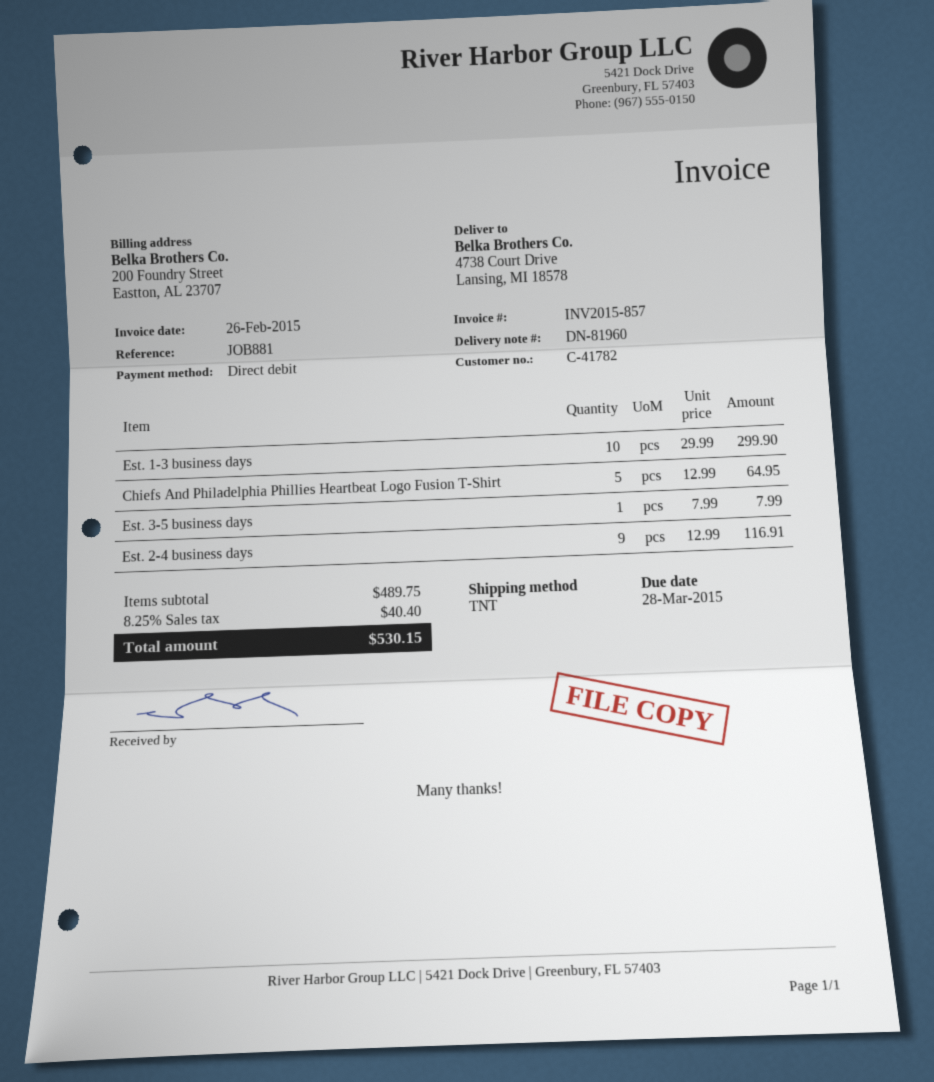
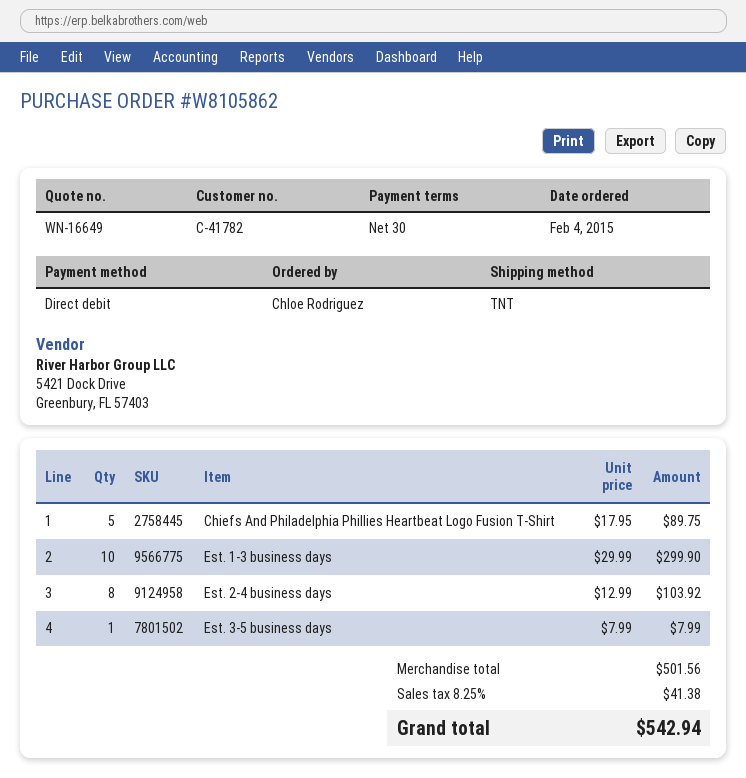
Chiefs And Philadelphia Phillies Heartbeat Logo Fusion T-Shirt: 5 x 12.99 = 64.95 -> 5 x 17.95 = 89.75
Est. 2-4 business days: 9 x 12.99 = 116.91 -> 8 x 12.99 = 103.92
subtotal: 489.75 -> 501.56
tax: 8.25% = 40.40 -> 8.25% = 41.38
total: 530.15 -> 542.94

